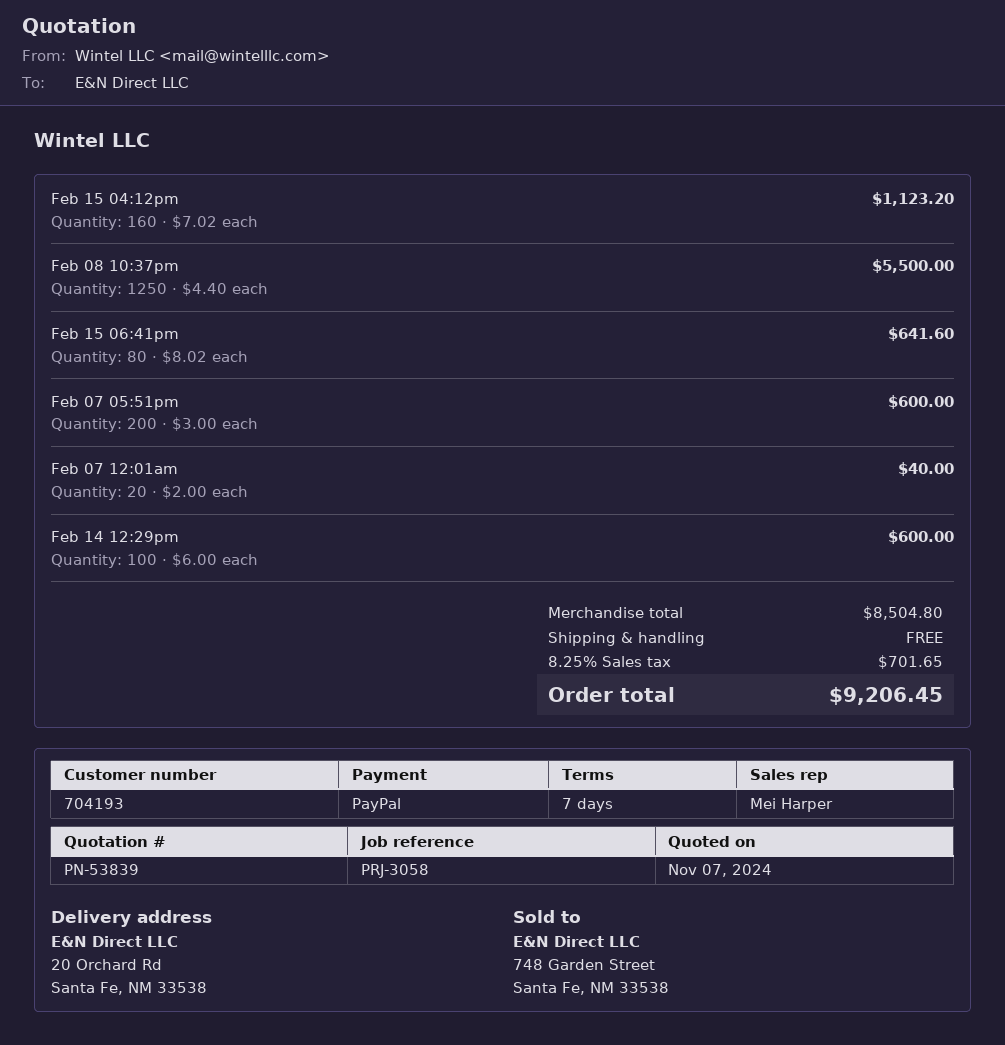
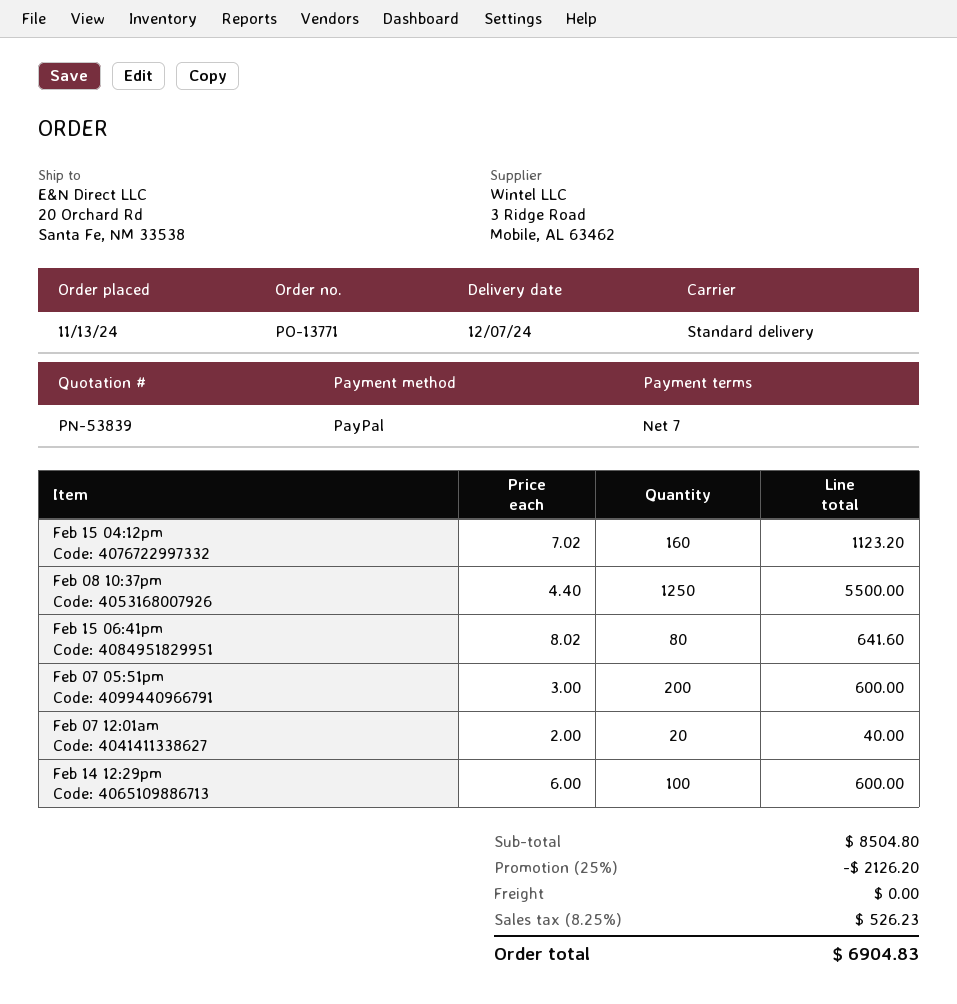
discount: none -> 25% = 2126.20
tax: 8.25% = 701.65 -> 8.25% = 526.23
total: 9206.45 -> 6904.83

